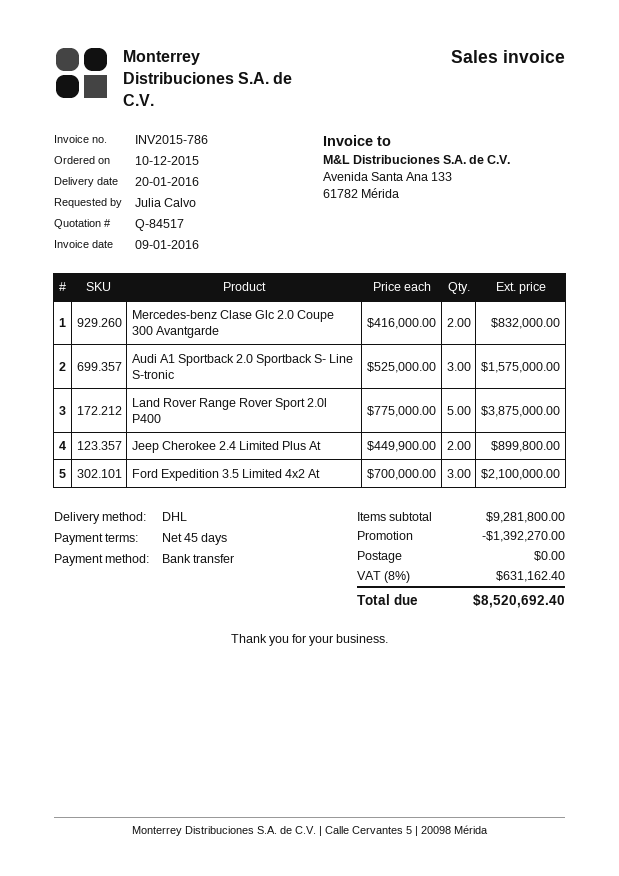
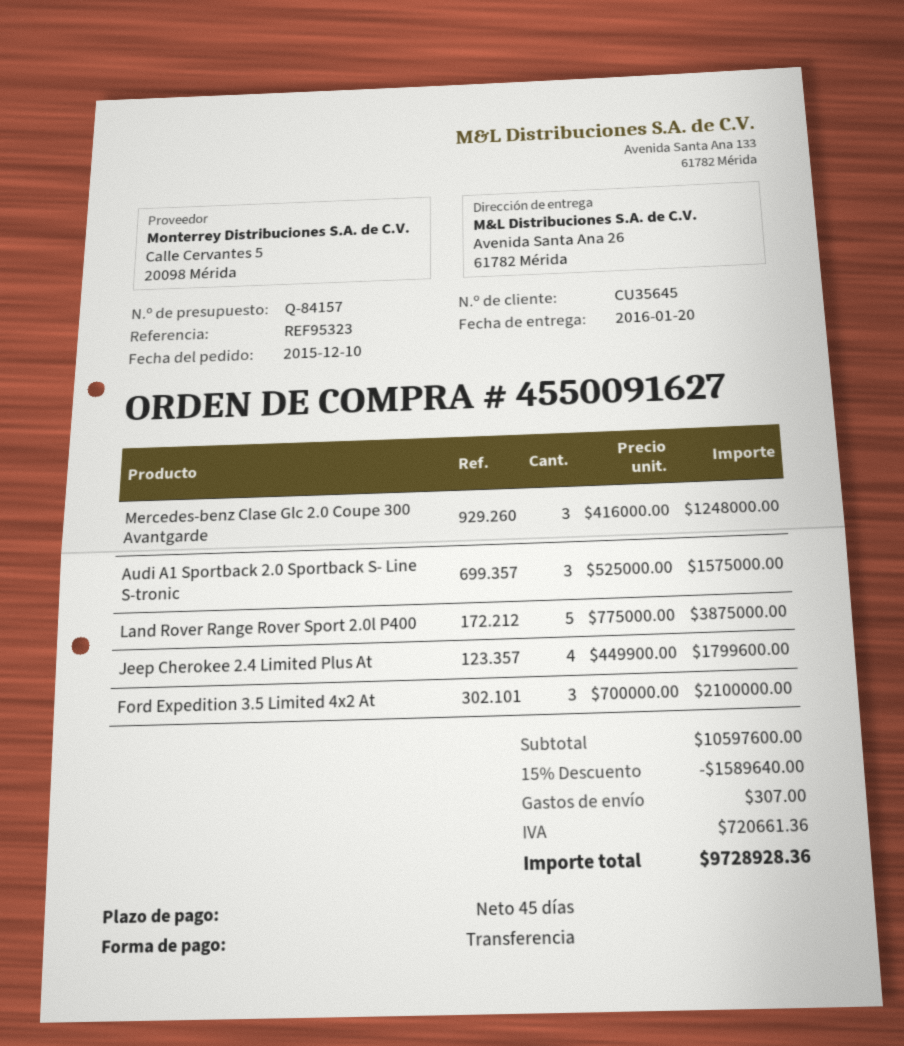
quote number: Q-84517 -> Q-84157
Mercedes-benz Clase Glc 2.0 Coupe 300 Avantgarde: 2 x 416000.00 = 832000.00 -> 3 x 416000.00 = 1248000.00
Jeep Cherokee 2.4 Limited Plus At: 2 x 449900.00 = 899800.00 -> 4 x 449900.00 = 1799600.00
subtotal: 9281800.00 -> 10597600.00
discount: 1392270.00 -> 1589640.00
shipping: 0.00 -> 307.00
tax: 631162.40 -> 720661.36
total: 8520692.40 -> 9728928.36

